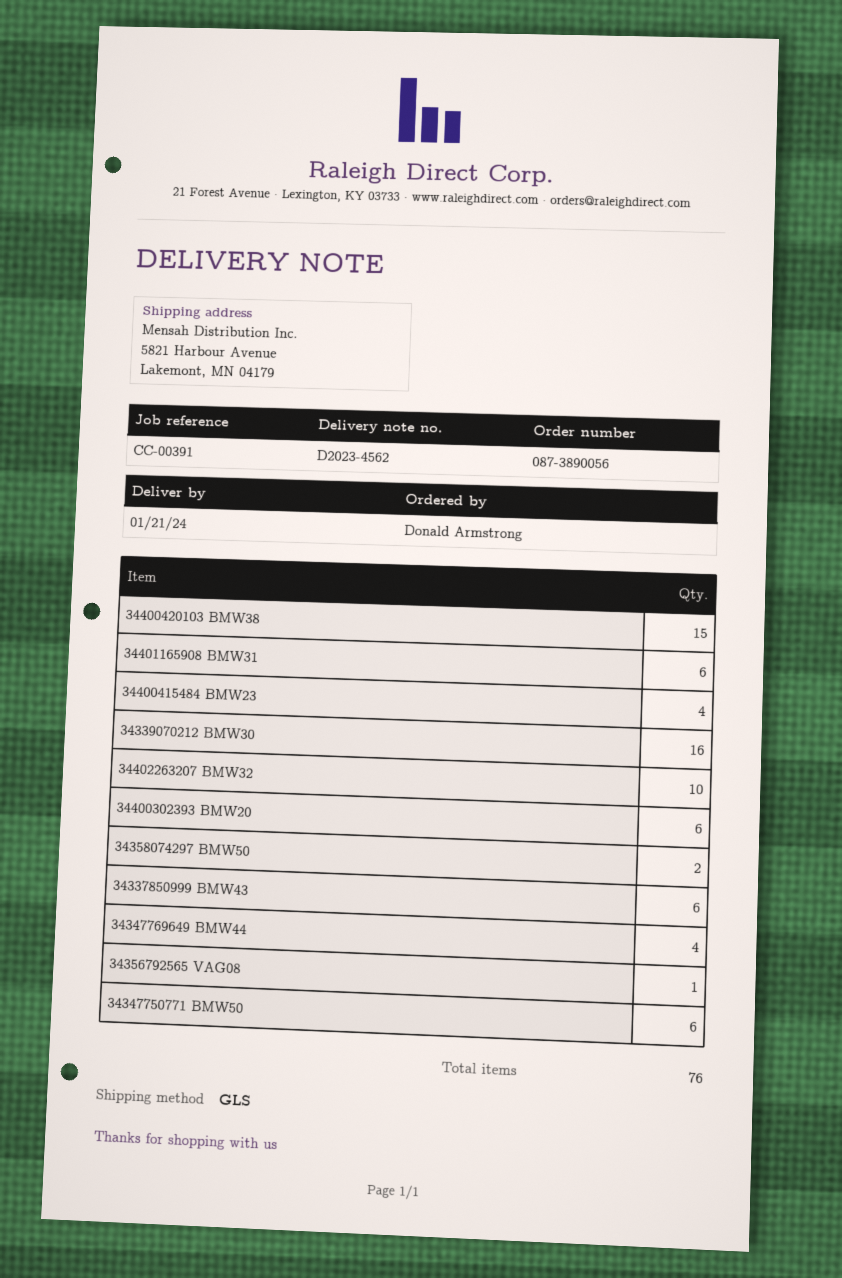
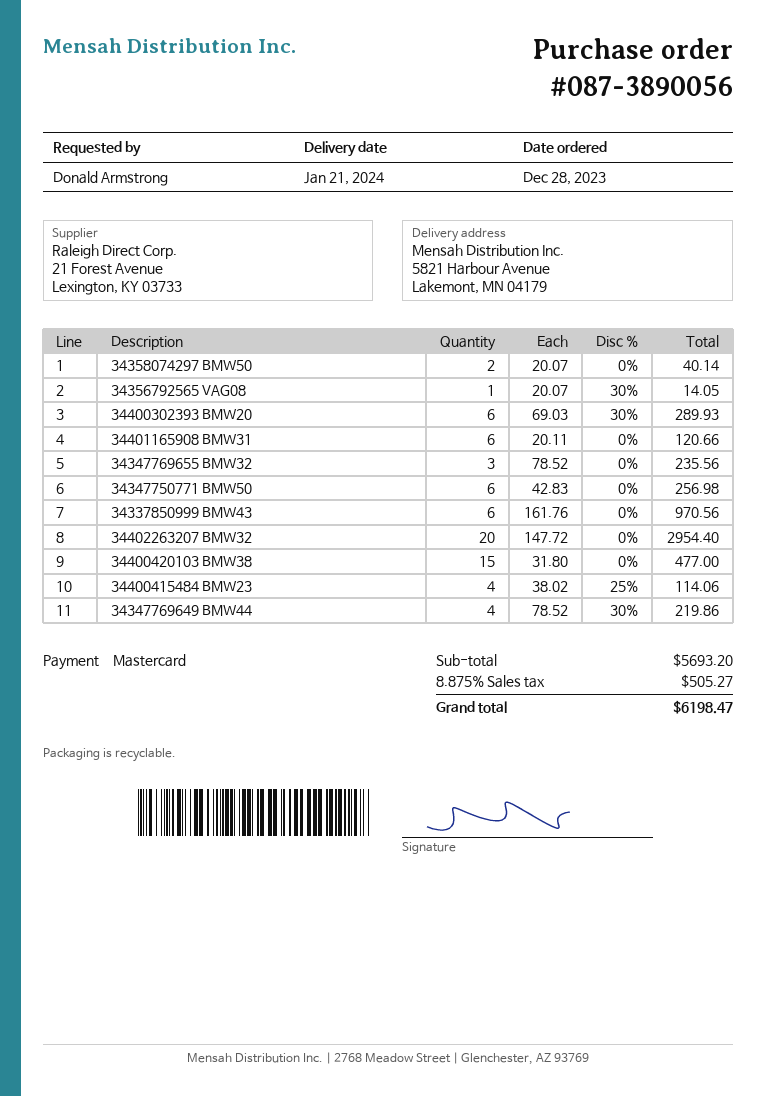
34339070212 BMW30: 16 -> none
34402263207 BMW32: 10 -> 20
34347769655 BMW32: none -> 3

